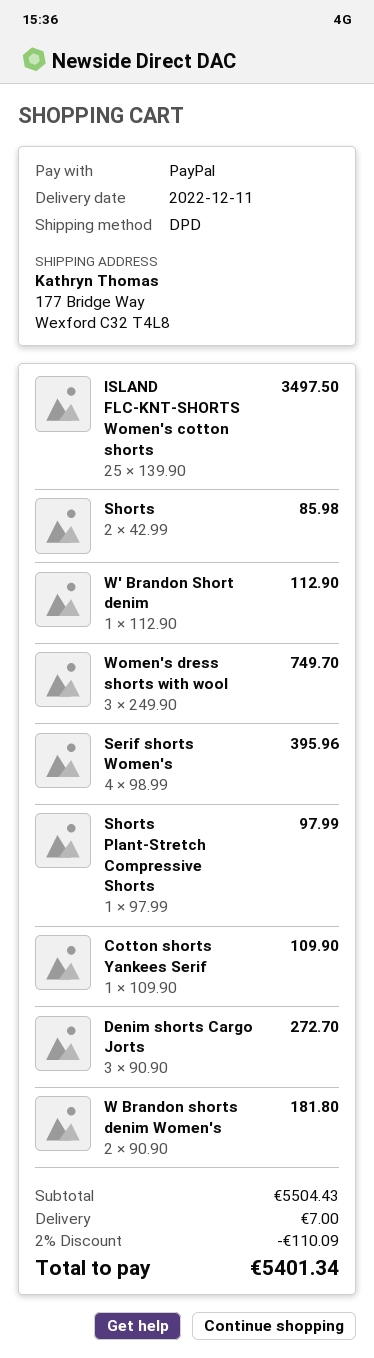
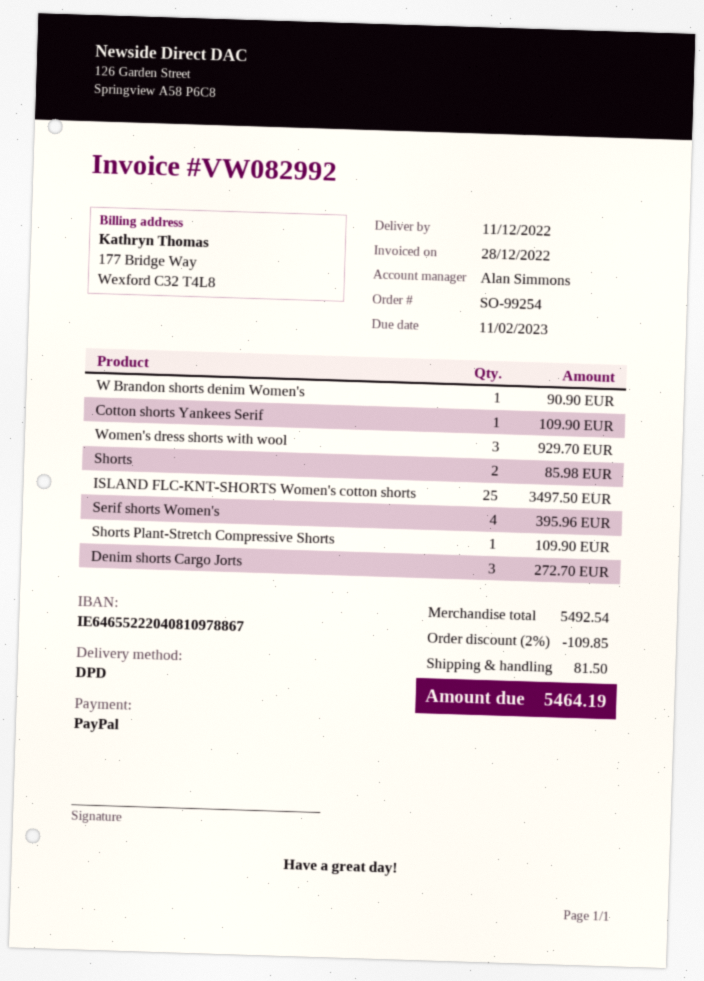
W' Brandon Short denim: 1 for 112.90 -> none
Women's dress shorts with wool: 3 for 749.70 -> 3 for 929.70
Shorts Plant-Stretch Compressive Shorts: 1 for 97.99 -> 1 for 109.90
W Brandon shorts denim Women's: 2 for 181.80 -> 1 for 90.90
subtotal: 5504.43 -> 5492.54
discount: 2% = 110.09 -> 2% = 109.85
shipping: 7.00 -> 81.50
total: 5401.34 -> 5464.19

